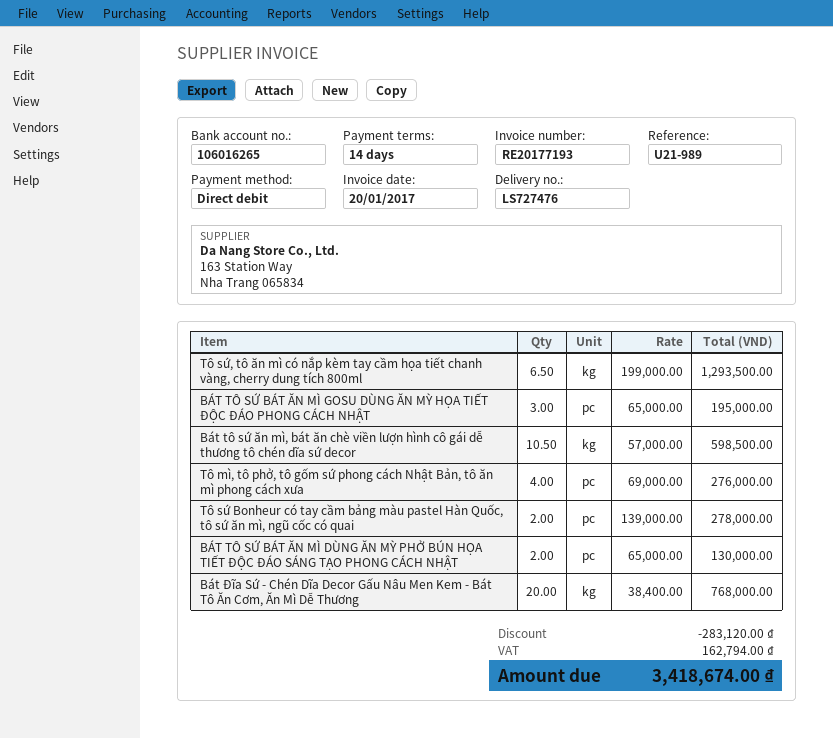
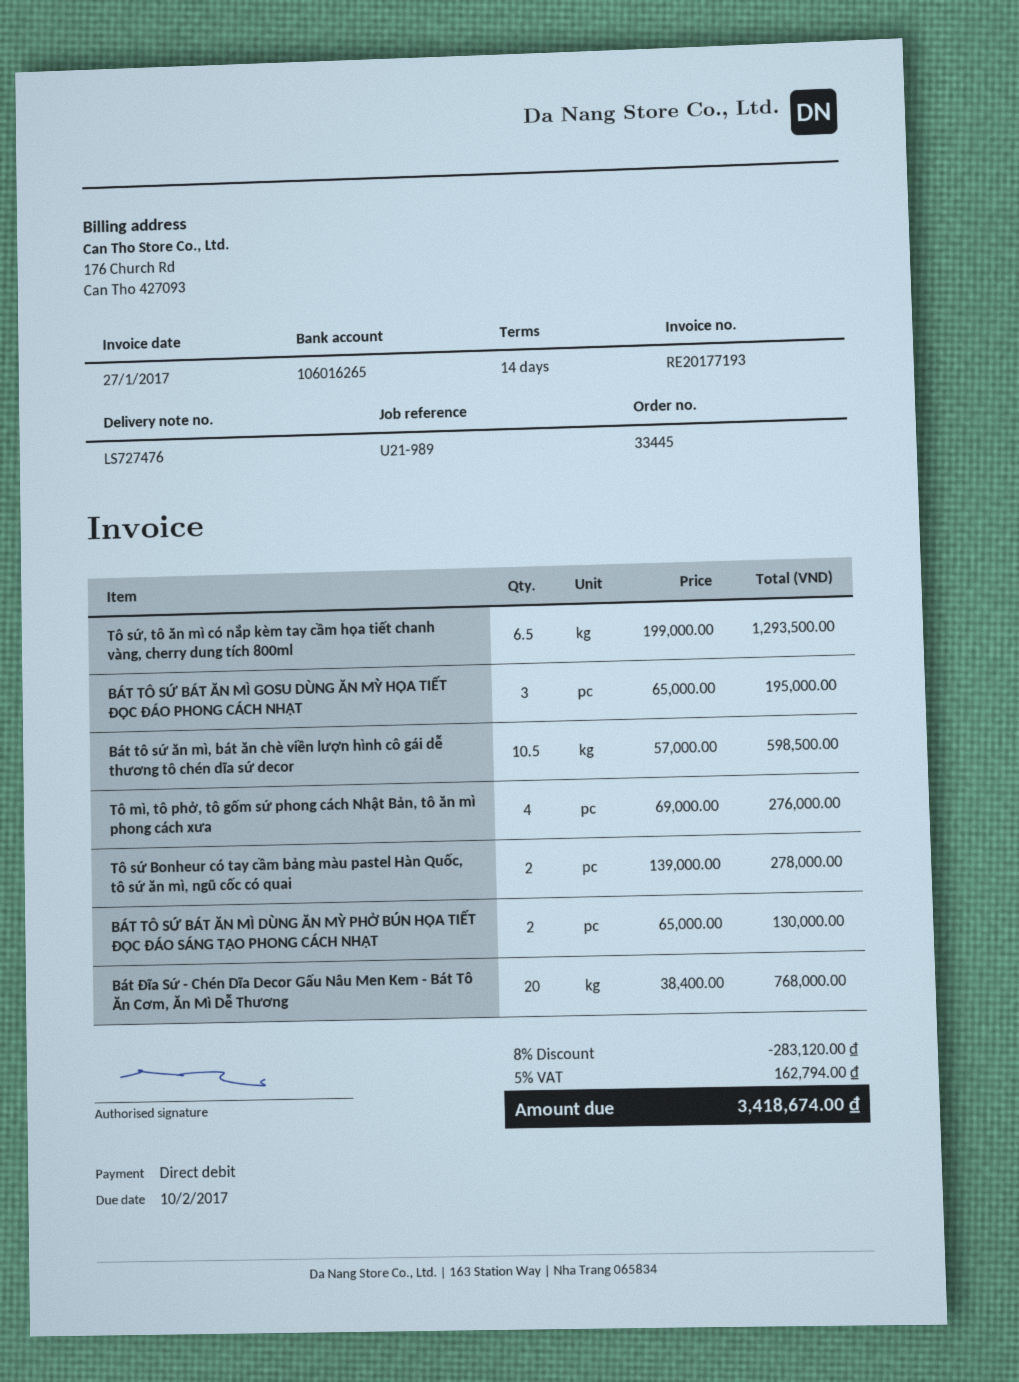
invoice date: 2017-01-20 -> 2017-01-27

